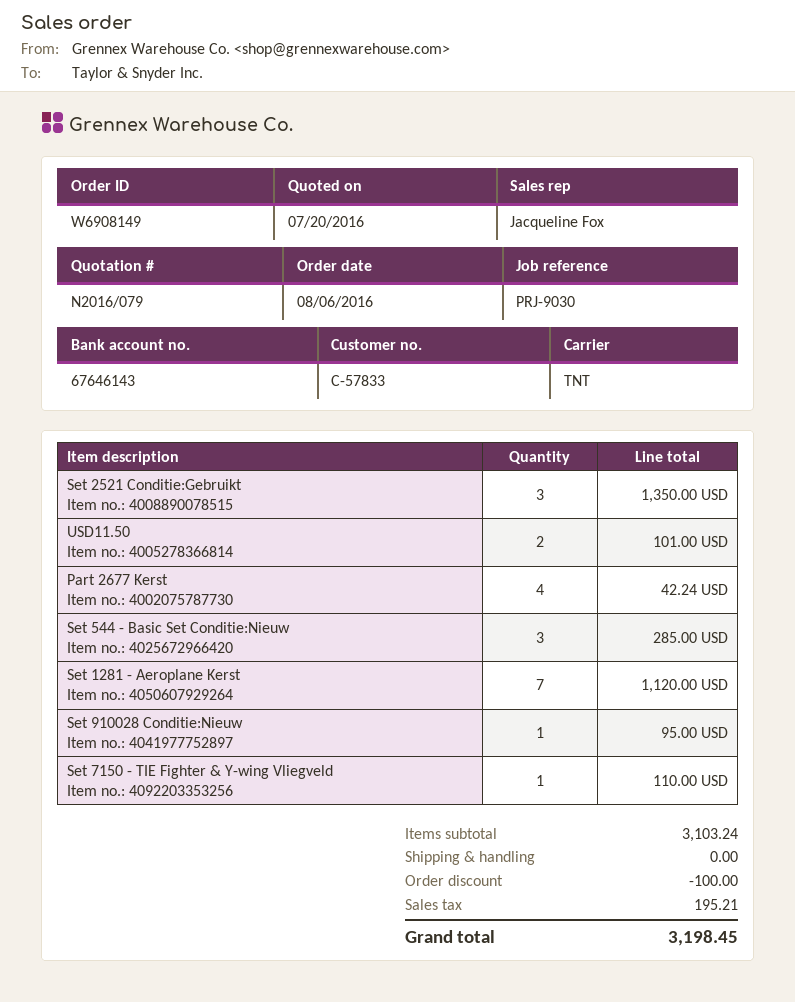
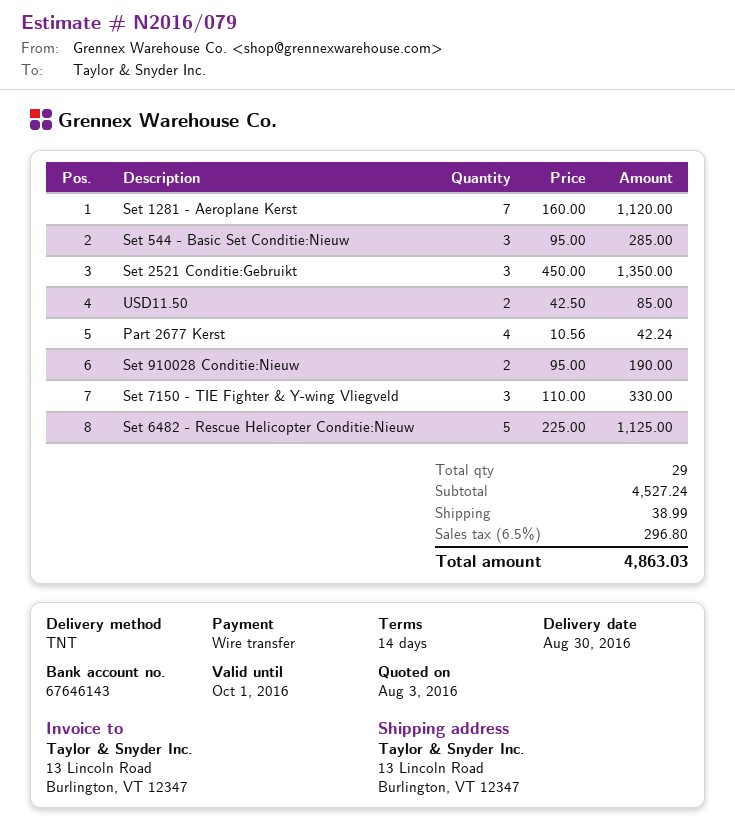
quote date: 2016-07-20 -> 2016-08-03
USD11.50: 2 for 101.00 -> 2 for 85.00
Set 910028 Conditie:Nieuw: 1 for 95.00 -> 2 for 190.00
Set 7150 - TIE Fighter & Y-wing Vliegveld: 1 for 110.00 -> 3 for 330.00
Set 6482 - Rescue Helicopter Conditie:Nieuw: none -> 5 for 1125.00
subtotal: 3103.24 -> 4527.24
discount: 100.00 -> none
shipping: 0.00 -> 38.99
tax: 195.21 -> 296.80
total: 3198.45 -> 4863.03

